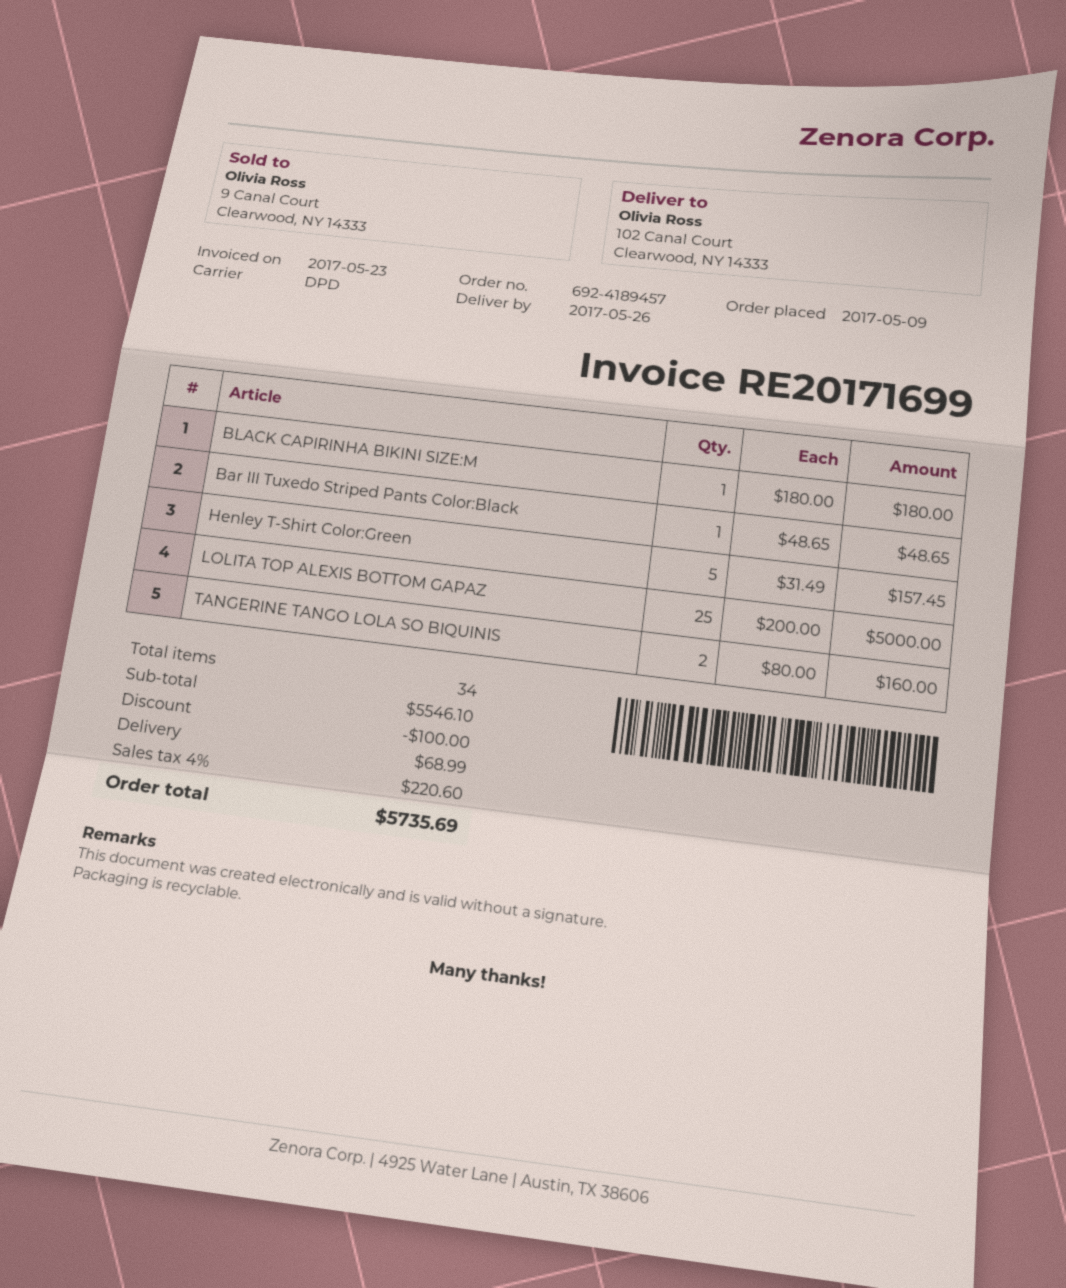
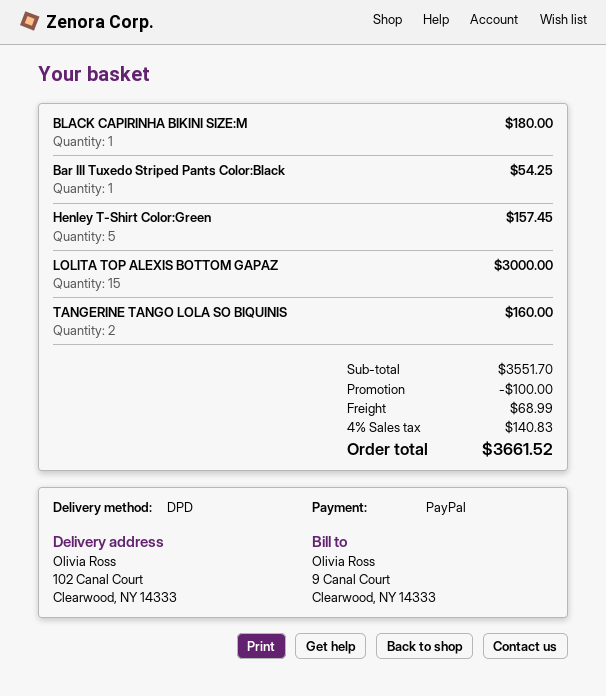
Bar III Tuxedo Striped Pants Color:Black: 1 for 48.65 -> 1 for 54.25
LOLITA TOP ALEXIS BOTTOM GAPAZ: 25 for 5000.00 -> 15 for 3000.00
subtotal: 5546.10 -> 3551.70
tax: 4% = 220.60 -> 4% = 140.83
total: 5735.69 -> 3661.52

